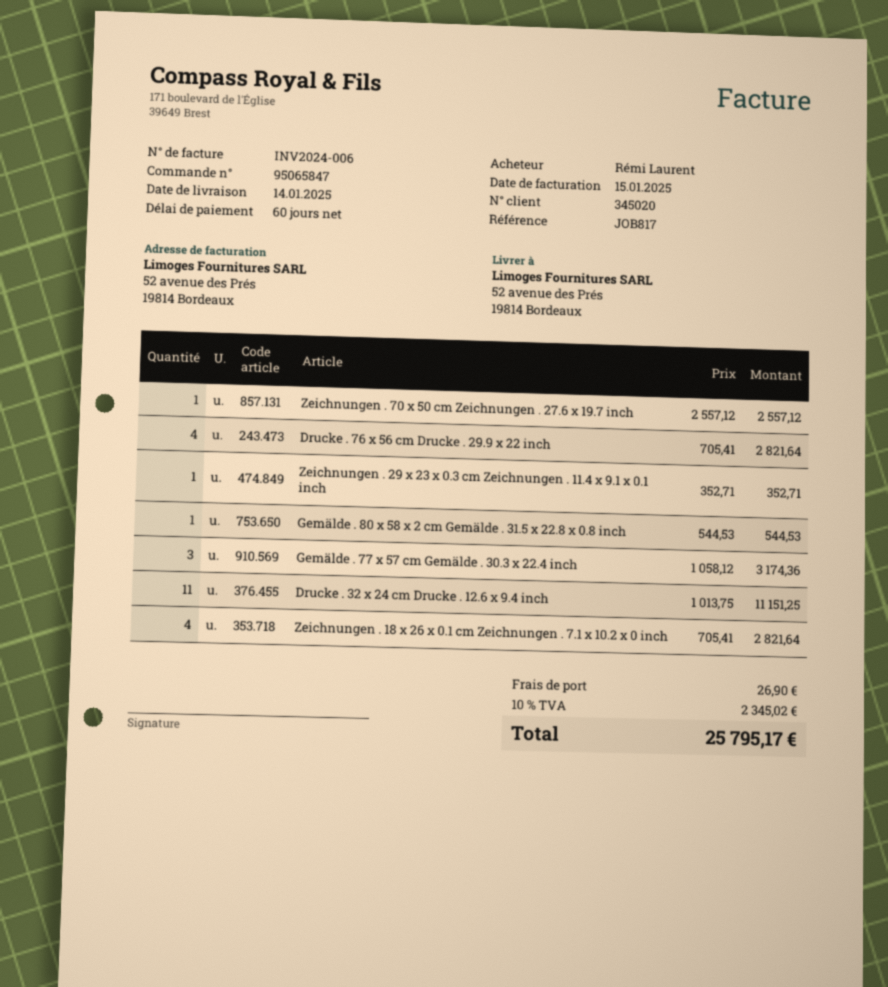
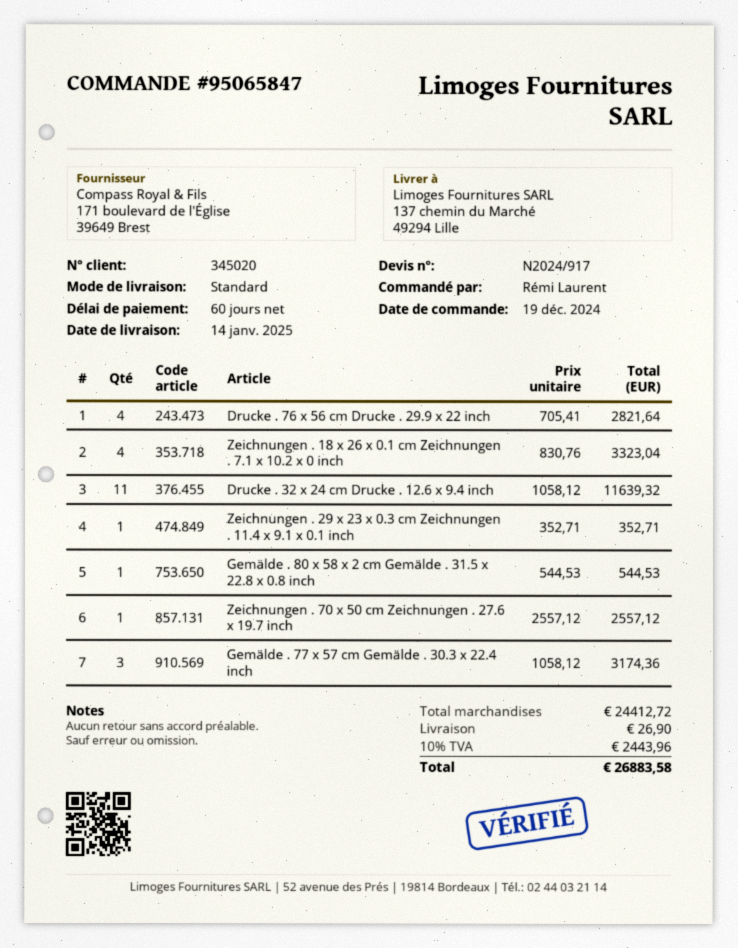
ship to: 52 avenue des Prés, 19814 Bordeaux -> 137 chemin du Marché, 49294 Lille
Drucke . 32 x 24 cm Drucke . 12.6 x 9.4 inch: 11 x 1013.75 = 11151.25 -> 11 x 1058.12 = 11639.32
Zeichnungen . 18 x 26 x 0.1 cm Zeichnungen . 7.1 x 10.2 x 0 inch: 4 x 705.41 = 2821.64 -> 4 x 830.76 = 3323.04
tax: 10% = 2345.02 -> 10% = 2443.96
total: 25795.17 -> 26883.58

